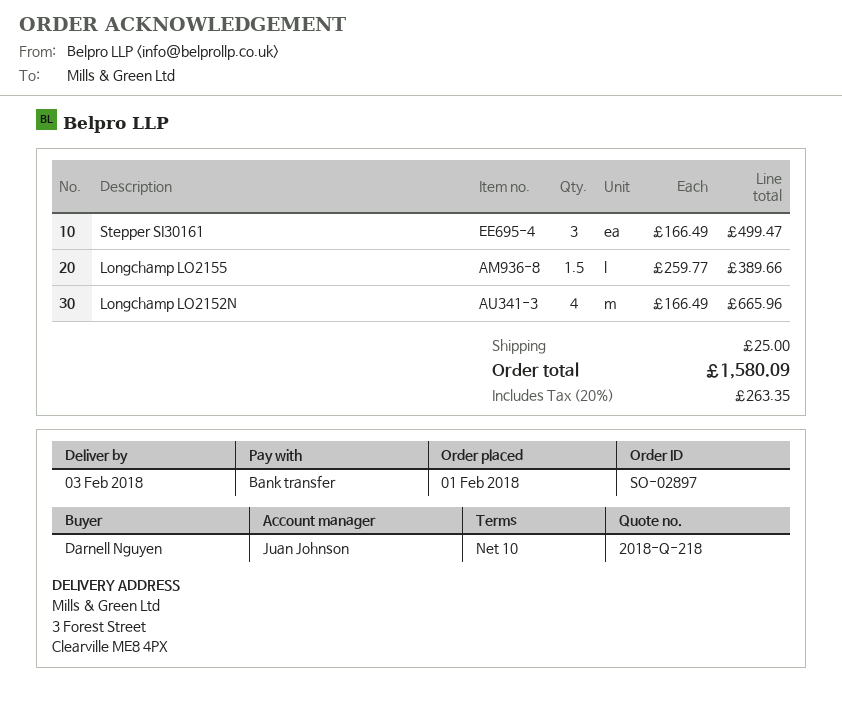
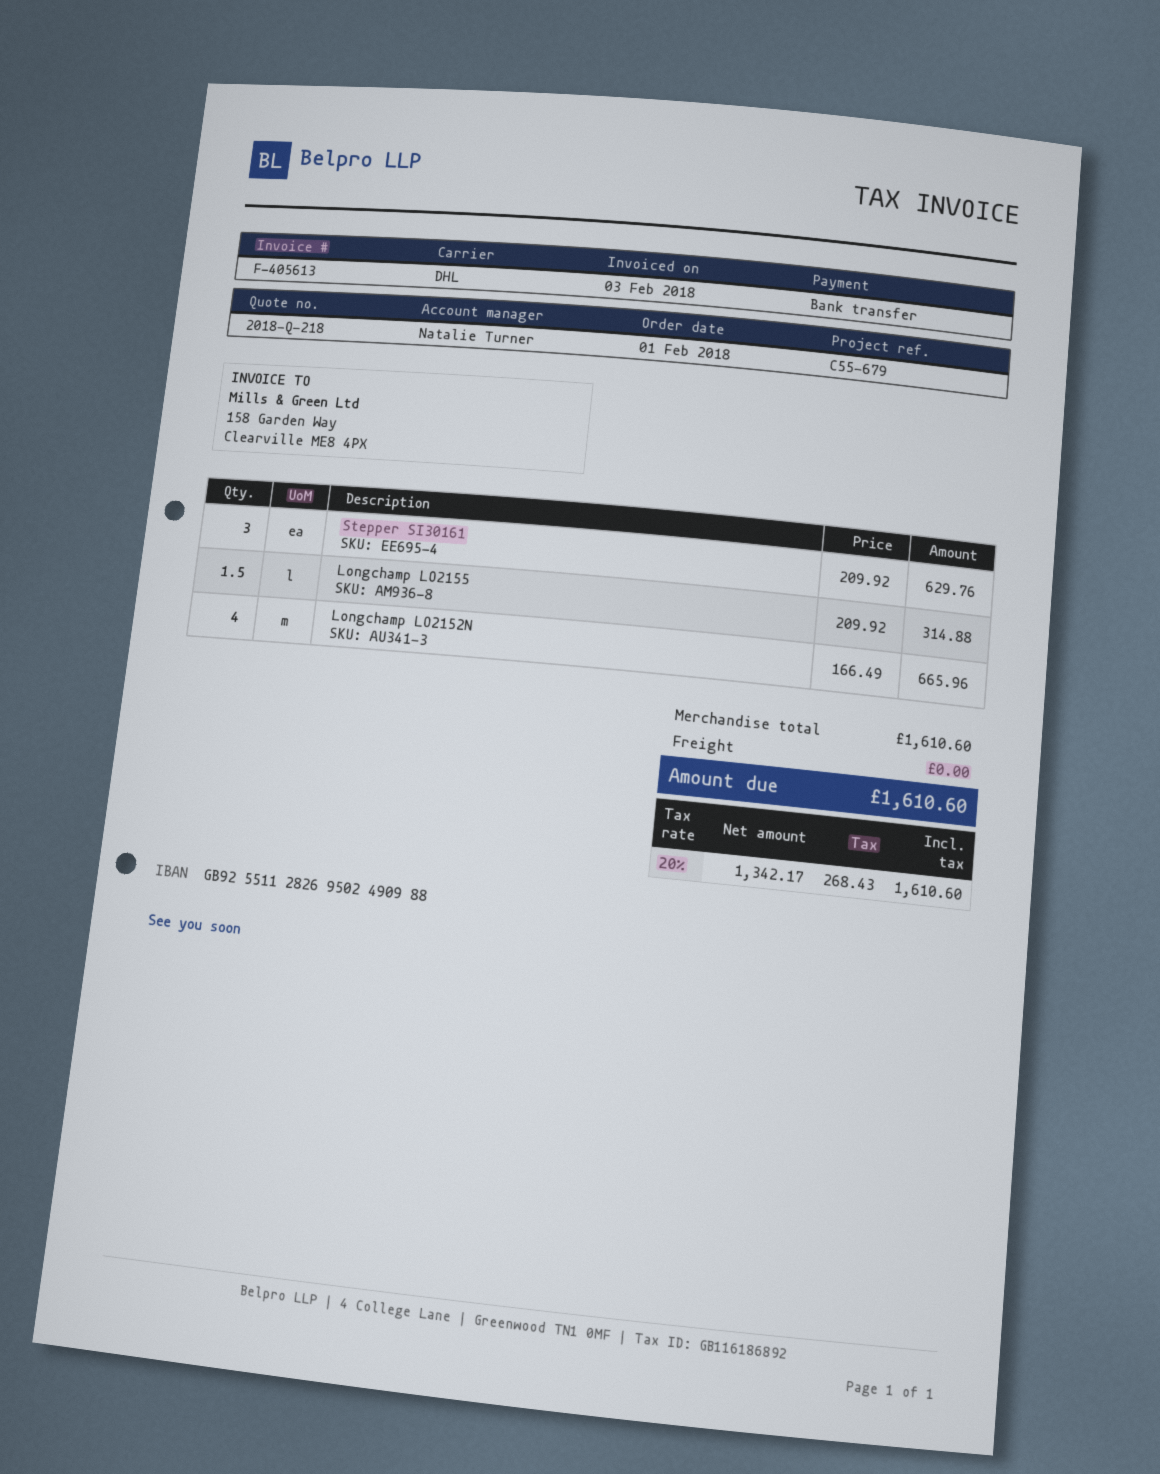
sales rep: Juan Johnson -> Natalie Turner
Stepper SI30161: 3 x 166.49 = 499.47 -> 3 x 209.92 = 629.76
Longchamp LO2155: 1.5 x 259.77 = 389.66 -> 1.5 x 209.92 = 314.88
shipping: 25.00 -> 0.00
tax: 20% = 263.35 -> 20% = 268.43
total: 1580.09 -> 1610.60

